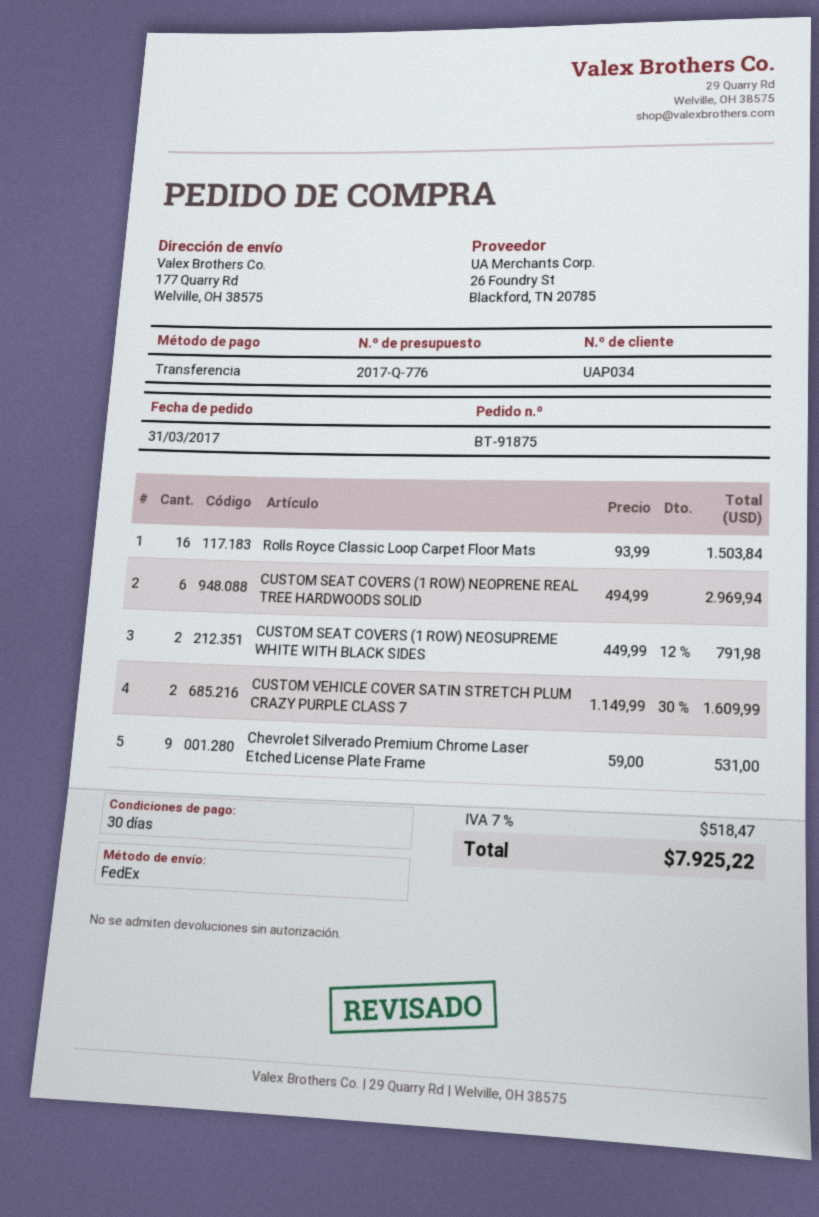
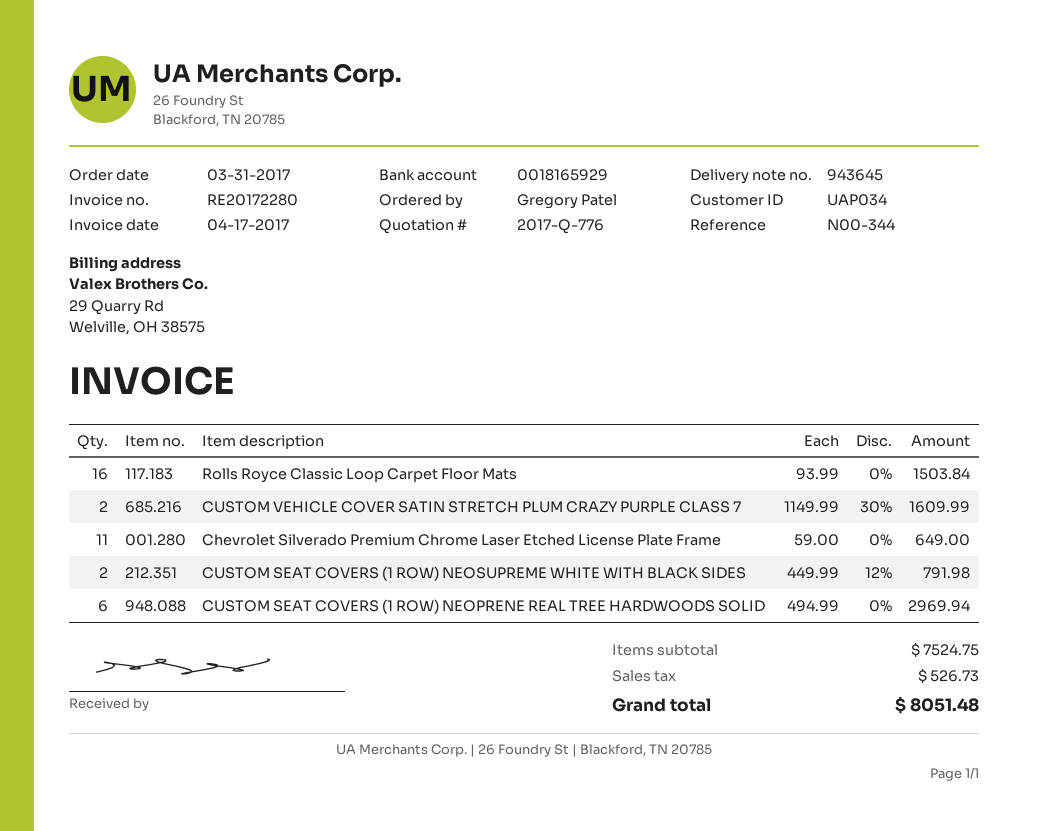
Chevrolet Silverado Premium Chrome Laser Etched License Plate Frame: 9 x 59.00 = 531.00 -> 11 x 59.00 = 649.00
tax: 518.47 -> 526.73
total: 7925.22 -> 8051.48

